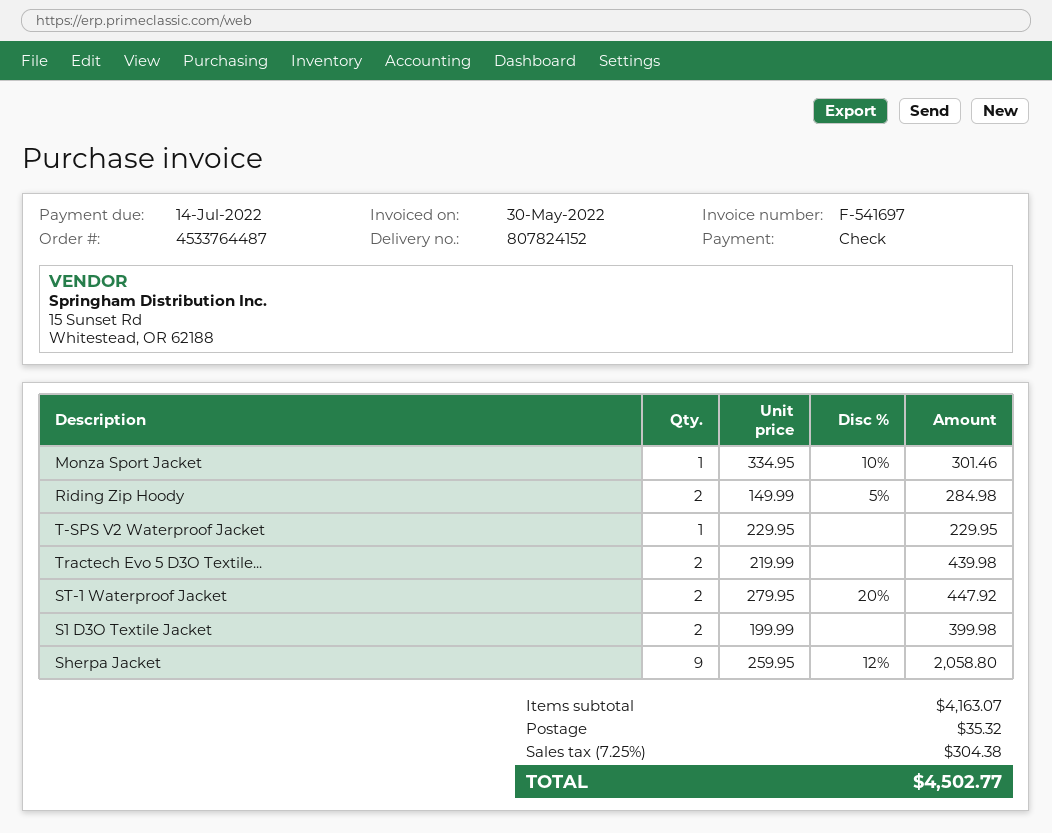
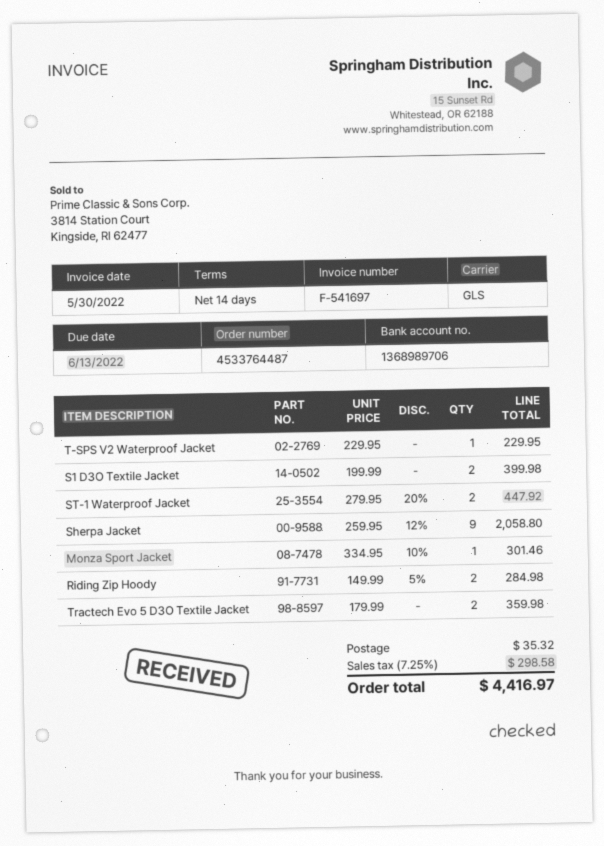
due date: 2022-07-14 -> 2022-06-13
Tractech Evo 5 D3O Textile...: 2 x 219.99 = 439.98 -> 2 x 179.99 = 359.98
tax: 7.25% = 304.38 -> 7.25% = 298.58
total: 4502.77 -> 4416.97

